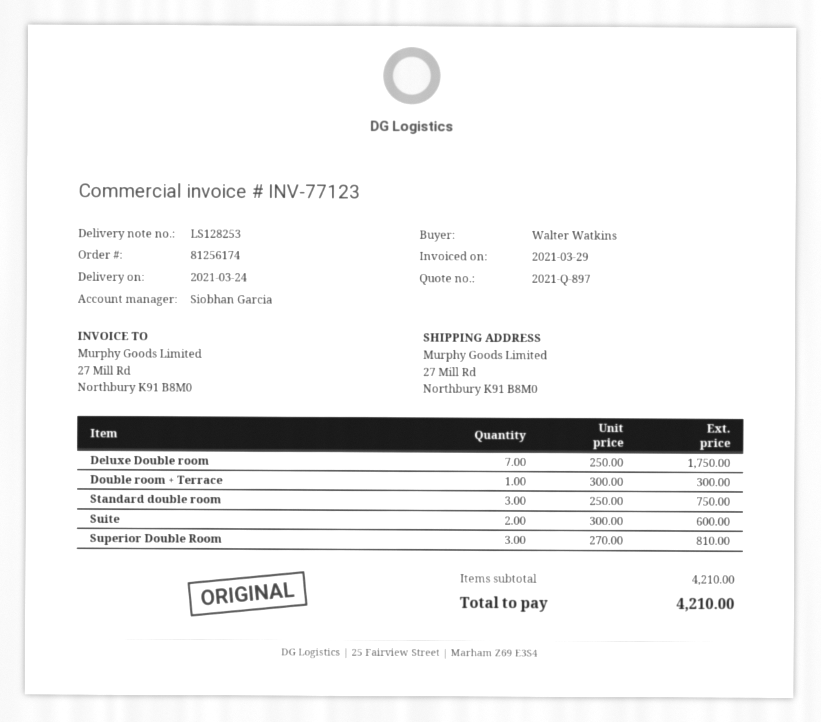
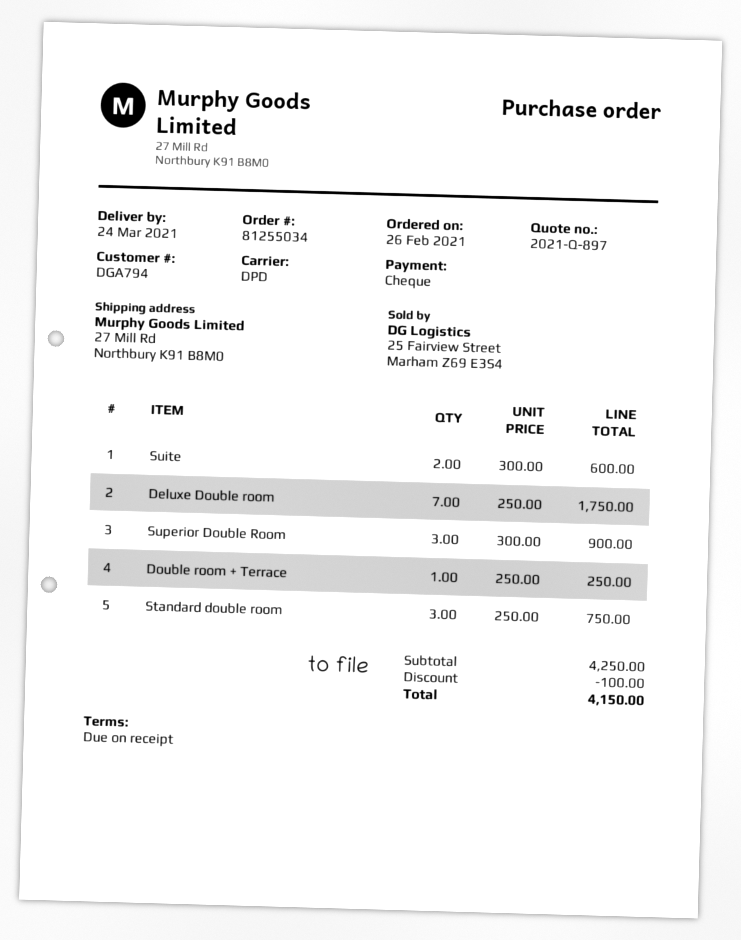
order number: 81256174 -> 81255034
Double room + Terrace: 1 x 300.00 = 300.00 -> 1 x 250.00 = 250.00
Superior Double Room: 3 x 270.00 = 810.00 -> 3 x 300.00 = 900.00
subtotal: 4210.00 -> 4250.00
discount: none -> 100.00
total: 4210.00 -> 4150.00

